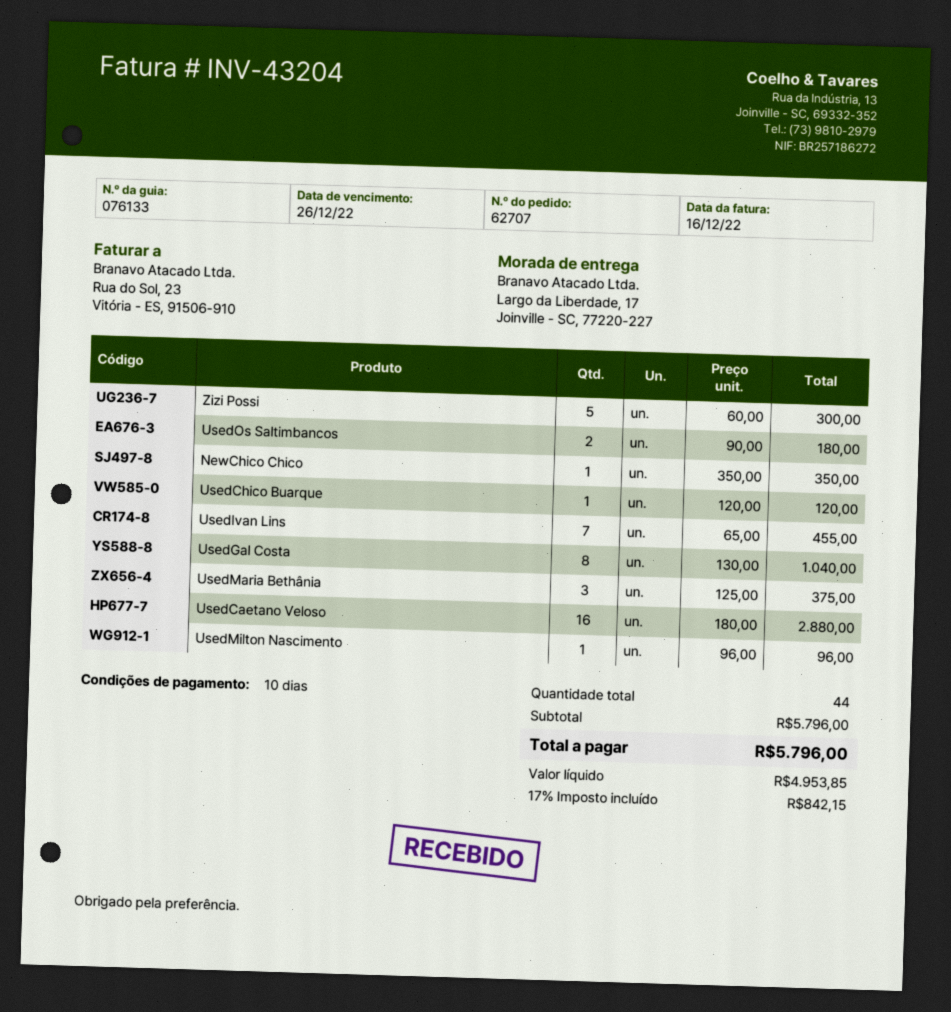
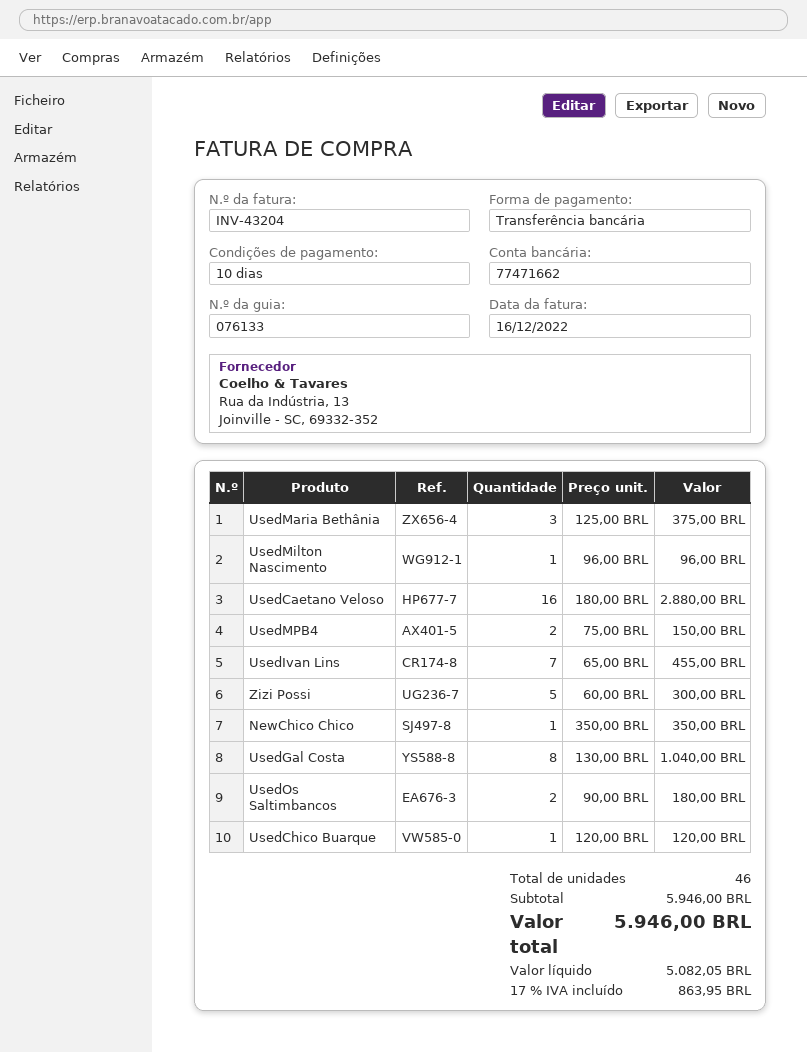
UsedMPB4: none -> 2 x 75.00 = 150.00
total quantity: 44 -> 46
subtotal: 5796.00 -> 5946.00
net: 4953.85 -> 5082.05
tax: 17% = 842.15 -> 17% = 863.95
total: 5796.00 -> 5946.00

